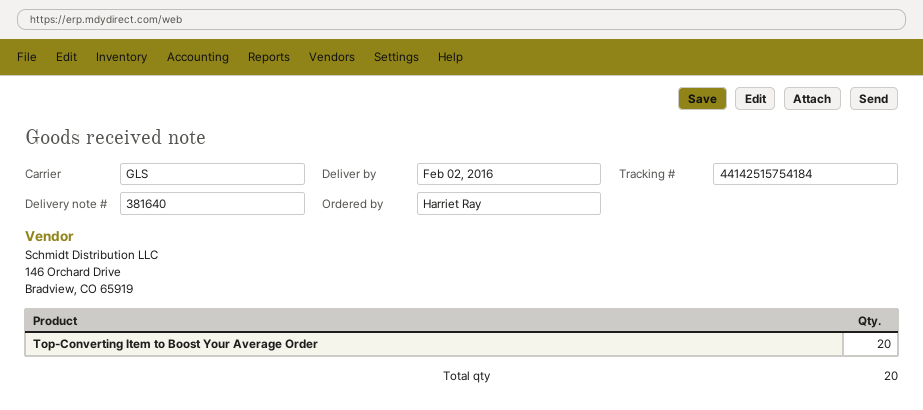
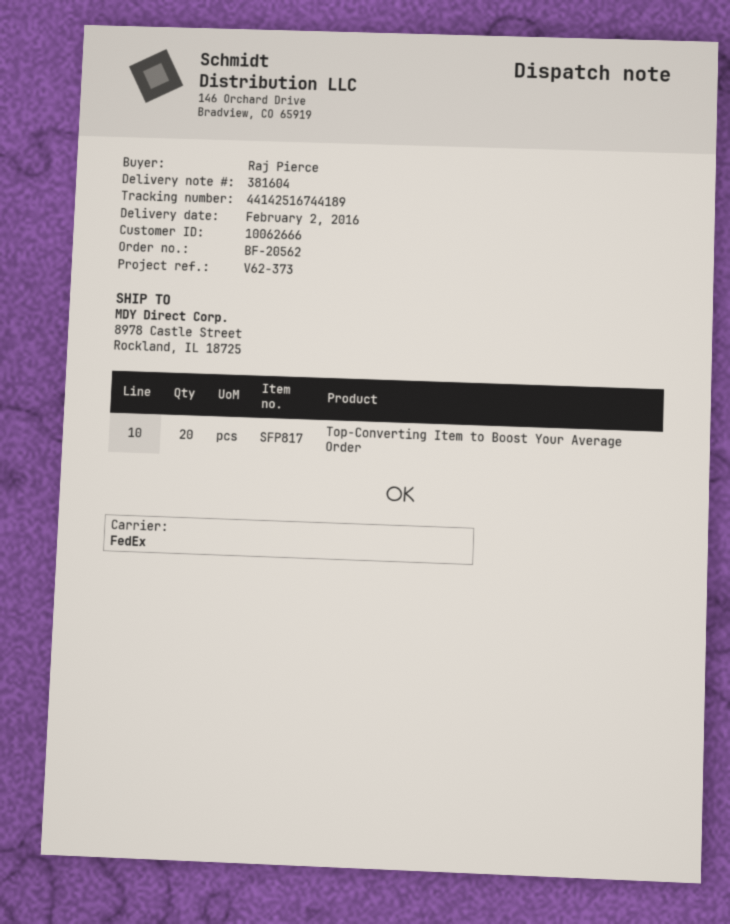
delivery note number: 381640 -> 381604
ordered by: Harriet Ray -> Raj Pierce
shipping method: GLS -> FedEx
tracking number: 44142515754184 -> 44142516744189

